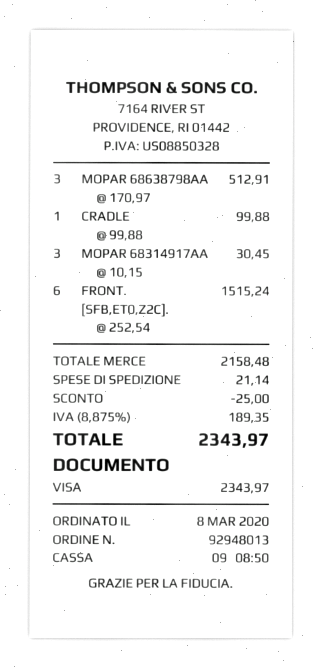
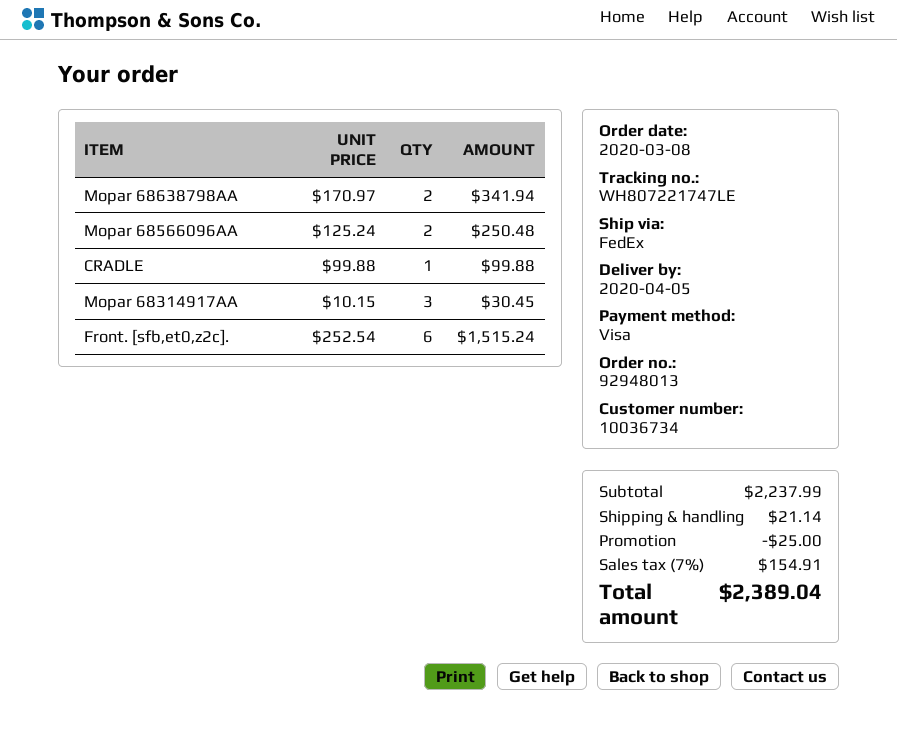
MOPAR 68638798AA: 3 x 170.97 = 512.91 -> 2 x 170.97 = 341.94
Mopar 68566096AA: none -> 2 x 125.24 = 250.48
subtotal: 2158.48 -> 2237.99
tax: 8.875% = 189.35 -> 7% = 154.91
total: 2343.97 -> 2389.04

